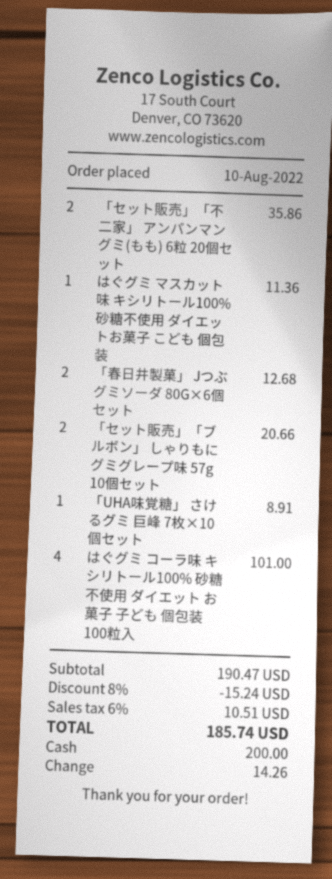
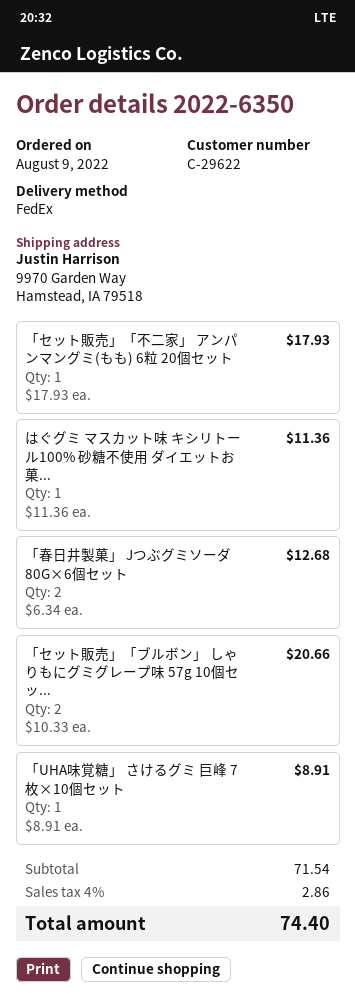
order date: 2022-08-10 -> 2022-08-09
「セット販売」「不二家」 アンパンマングミ(もも) 6粒 20個セット: 2 for 35.86 -> 1 for 17.93
はぐグミ コーラ味 キシリトール100% 砂糖不使用 ダイエット お菓子 子ども 個包装 100粒入: 4 for 101.00 -> none
subtotal: 190.47 -> 71.54
discount: 8% = 15.24 -> none
tax: 6% = 10.51 -> 4% = 2.86
total: 185.74 -> 74.40

